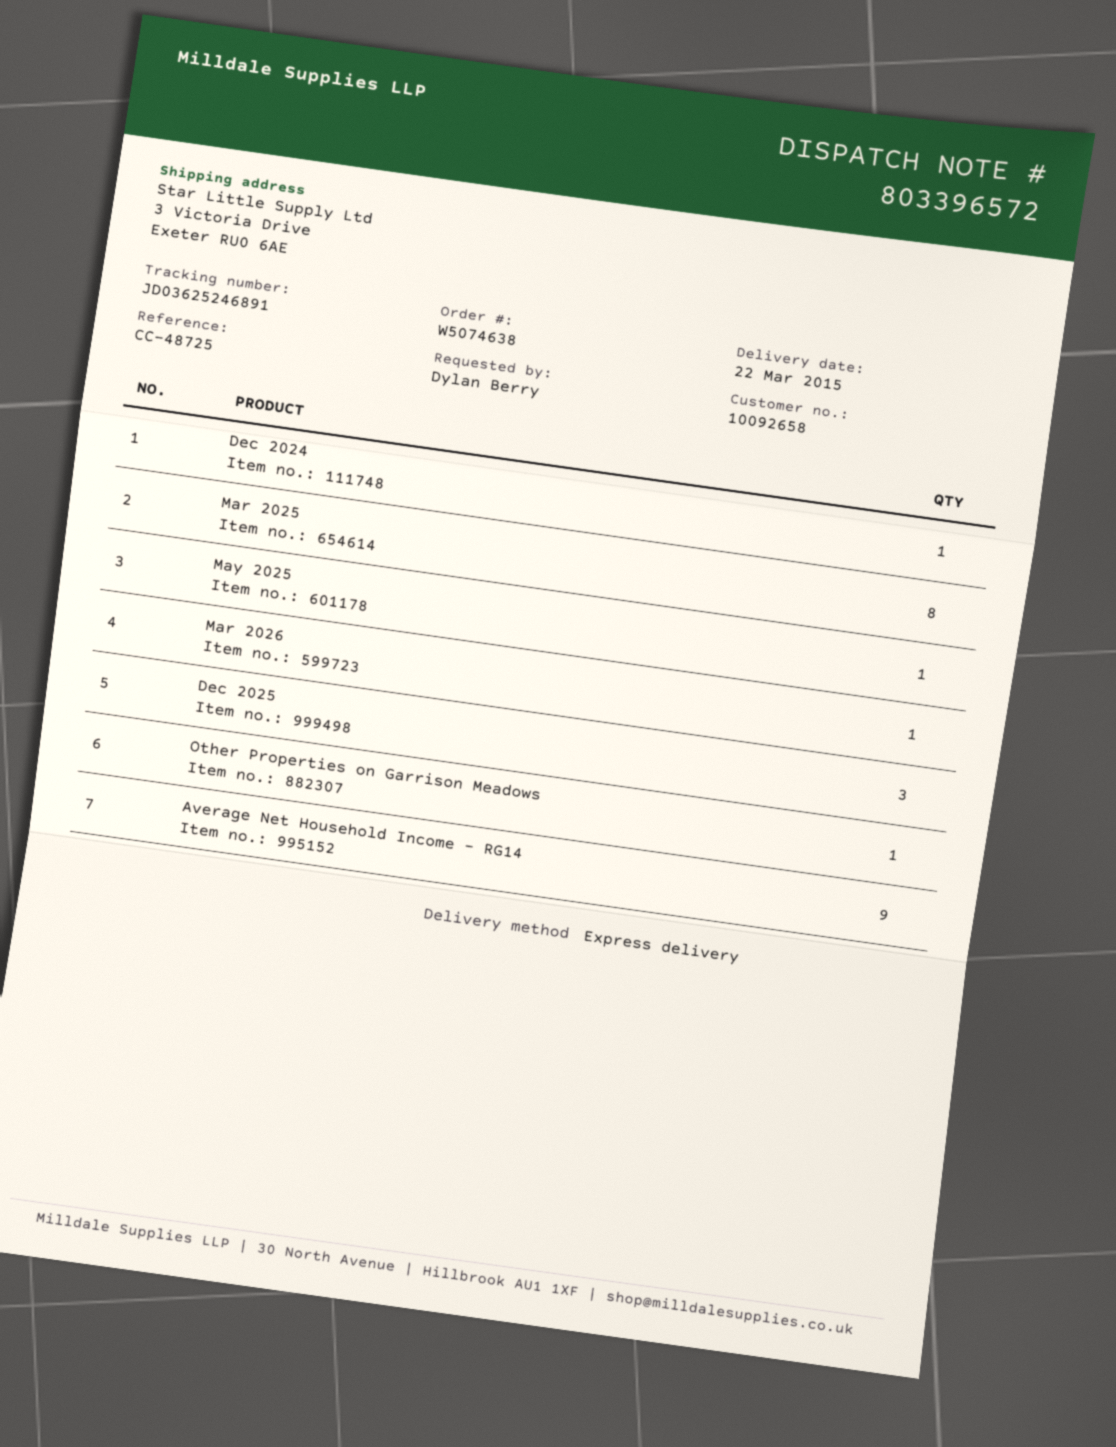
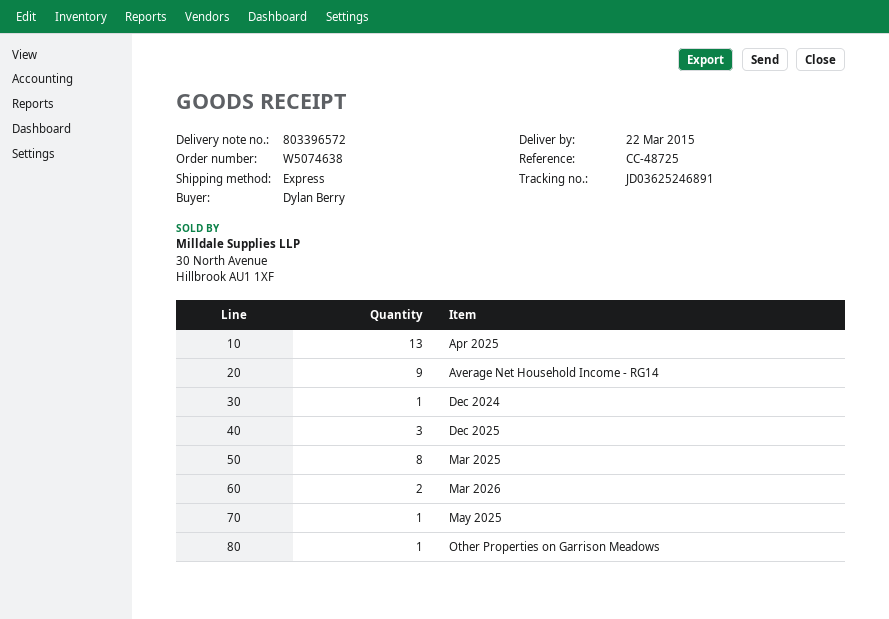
Mar 2026: 1 -> 2
Apr 2025: none -> 13

